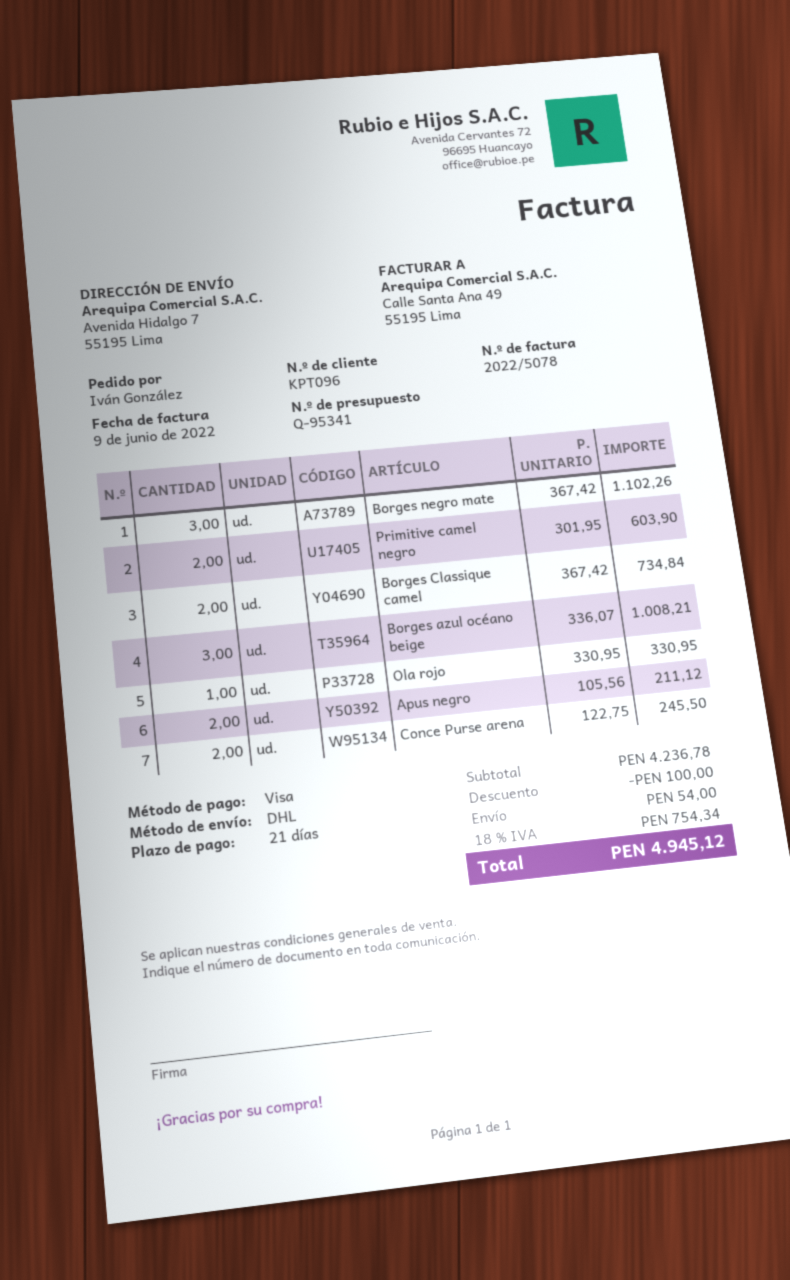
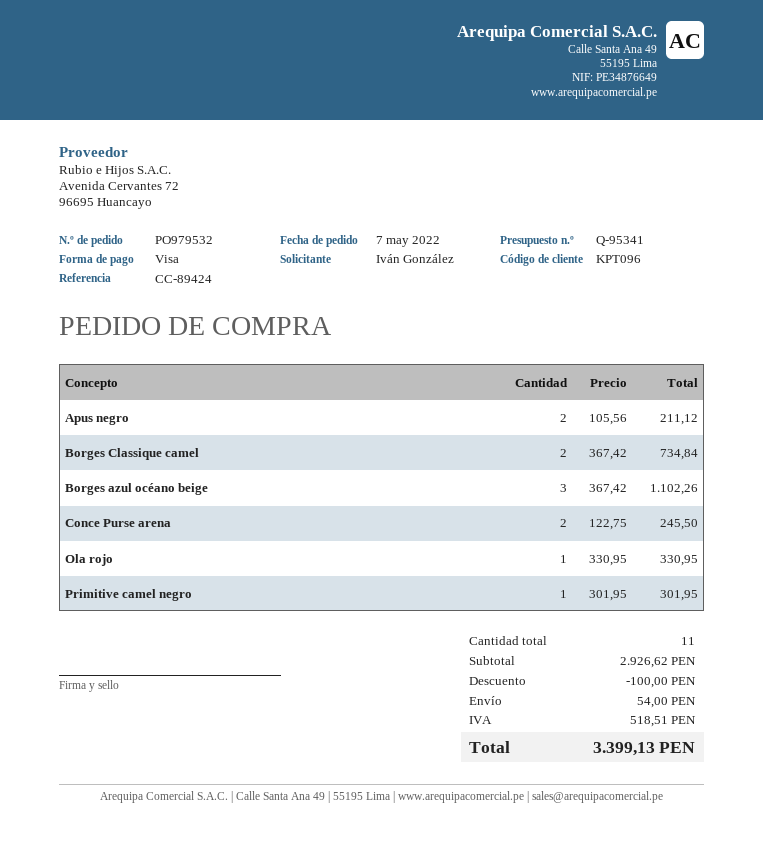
Borges negro mate: 3 x 367.42 = 1102.26 -> none
Primitive camel negro: 2 x 301.95 = 603.90 -> 1 x 301.95 = 301.95
Borges azul océano beige: 3 x 336.07 = 1008.21 -> 3 x 367.42 = 1102.26
subtotal: 4236.78 -> 2926.62
tax: 754.34 -> 518.51
total: 4945.12 -> 3399.13

